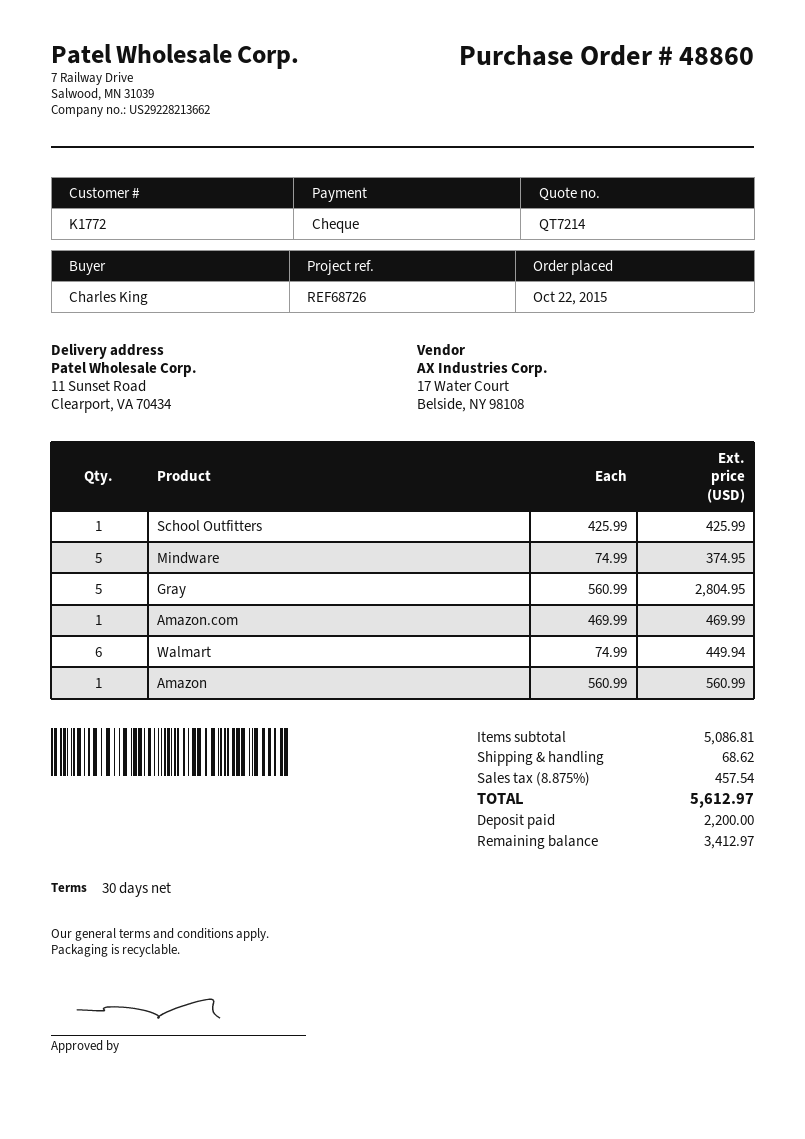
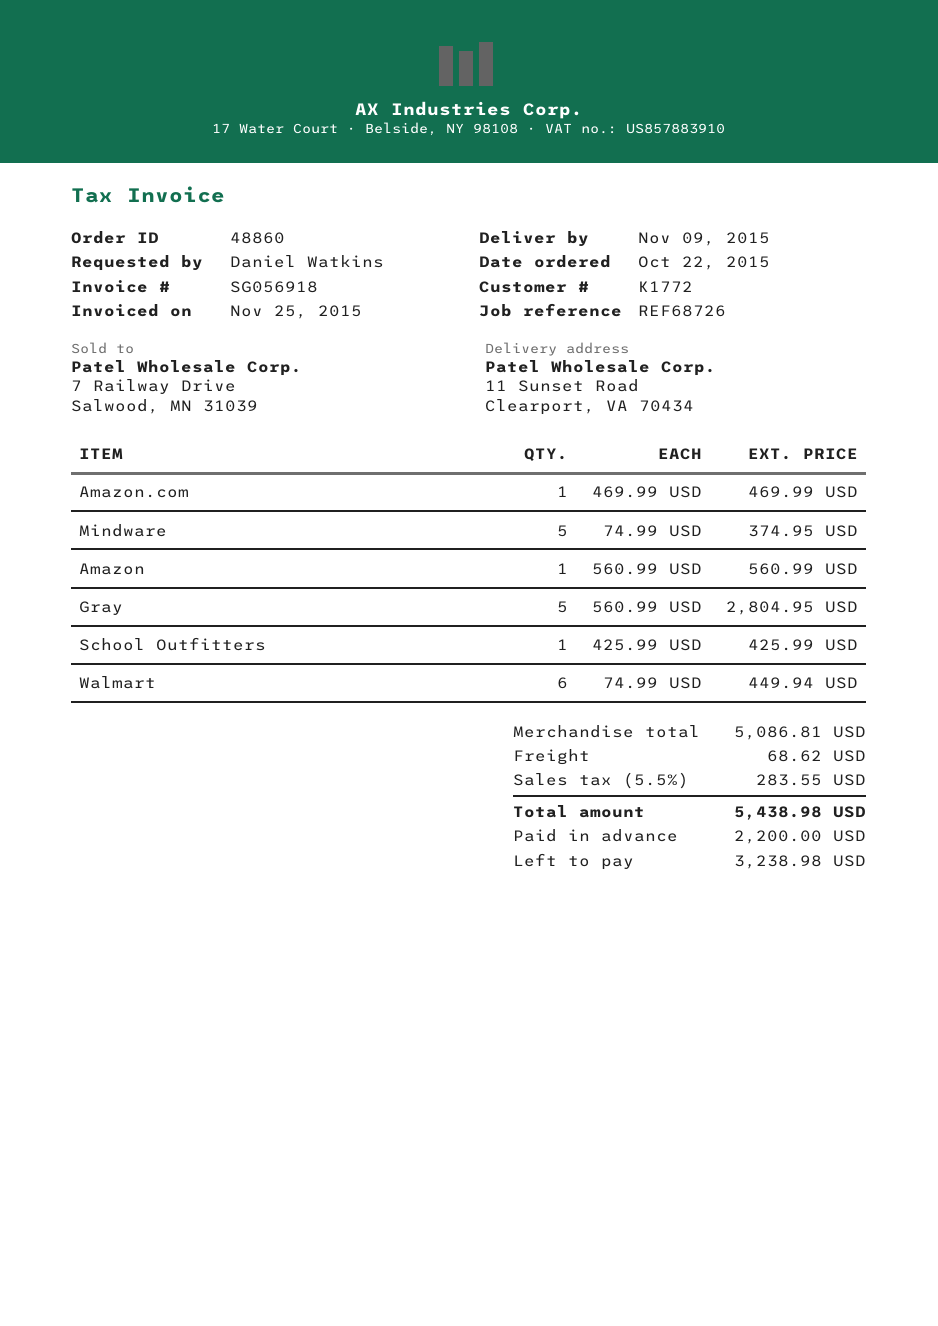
ordered by: Charles King -> Daniel Watkins
tax: 8.875% = 457.54 -> 5.5% = 283.55
total: 5612.97 -> 5438.98
balance: 3412.97 -> 3238.98

